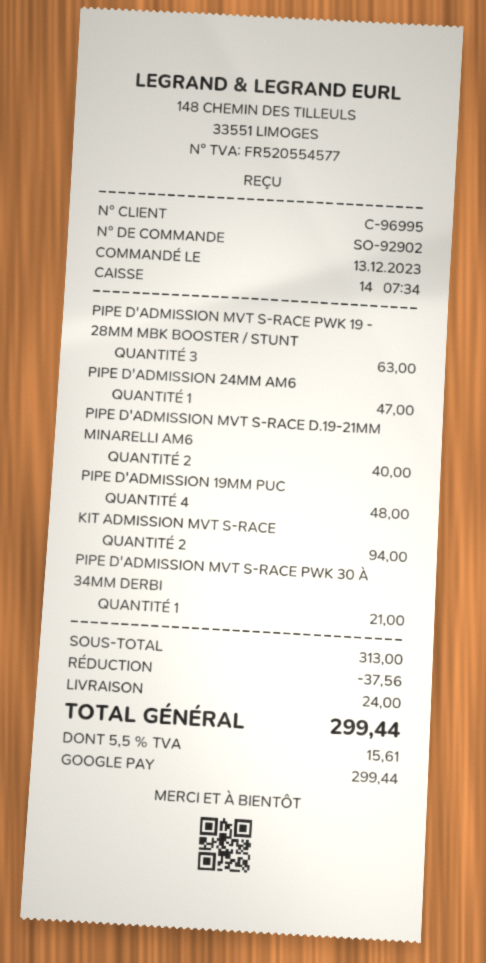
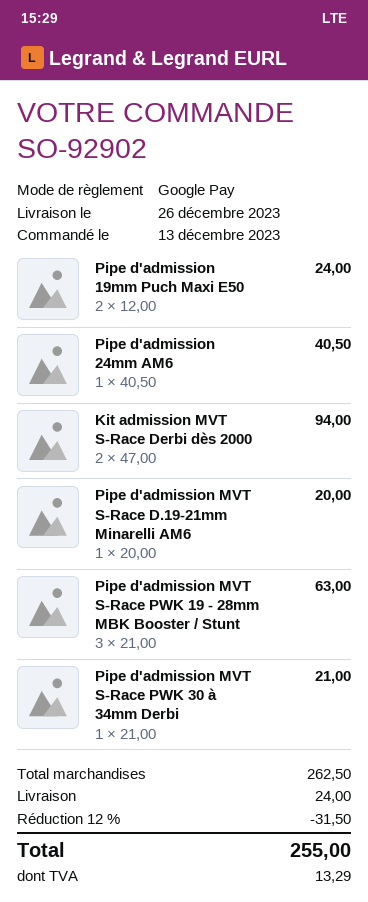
PIPE D'ADMISSION 24MM AM6: 1 for 47.00 -> 1 for 40.50
PIPE D'ADMISSION MVT S-RACE D.19-21MM MINARELLI AM6: 2 for 40.00 -> 1 for 20.00
PIPE D'ADMISSION 19MM PUC: 4 for 48.00 -> 2 for 24.00
subtotal: 313.00 -> 262.50
discount: 37.56 -> 31.50
tax: 15.61 -> 13.29
total: 299.44 -> 255.00

